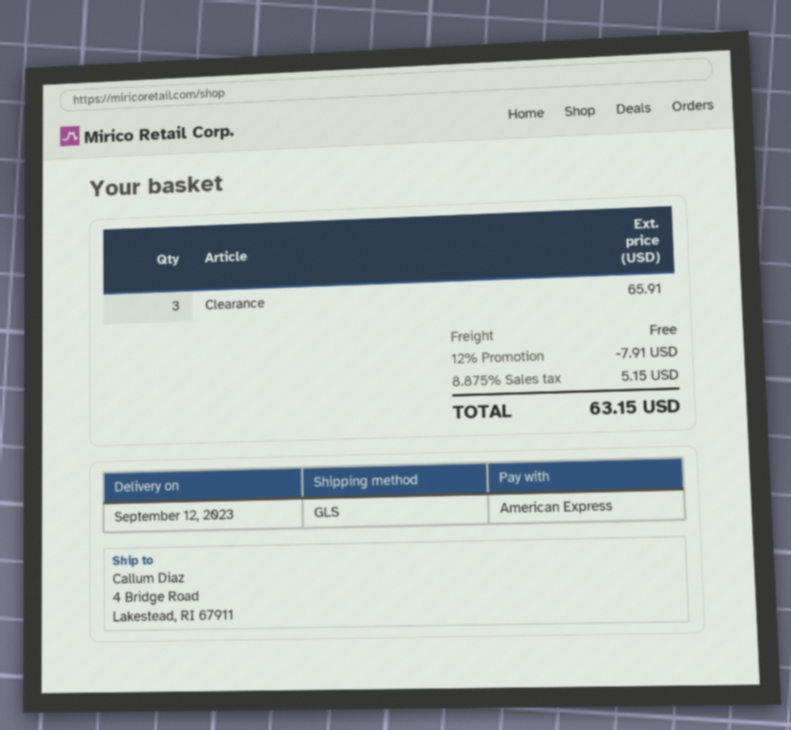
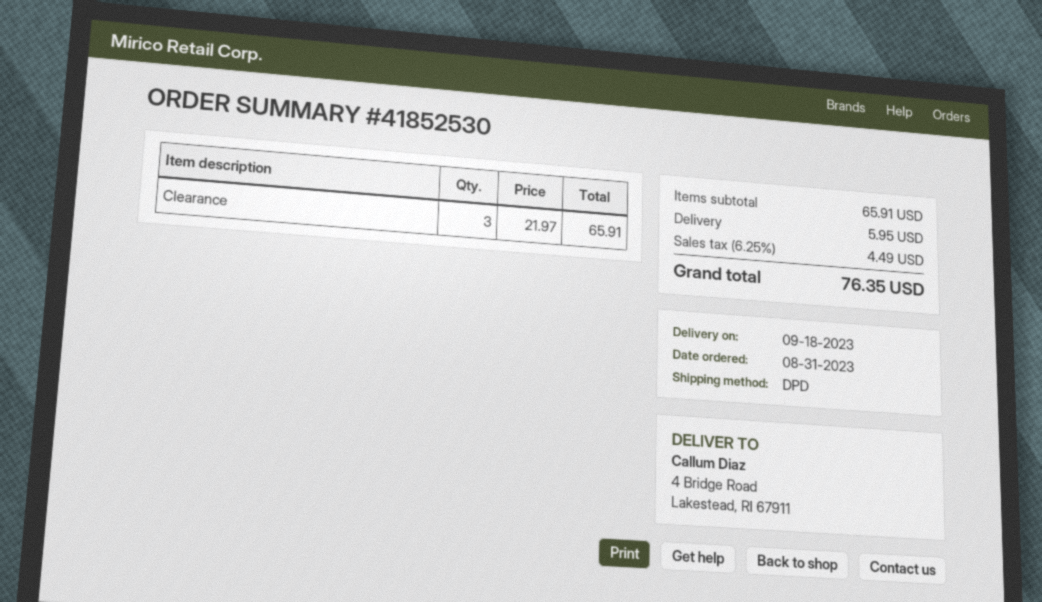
delivery date: 2023-09-12 -> 2023-09-18
shipping method: GLS -> DPD
discount: 12% = 7.91 -> none
shipping: 0.00 -> 5.95
tax: 8.875% = 5.15 -> 6.25% = 4.49
total: 63.15 -> 76.35

